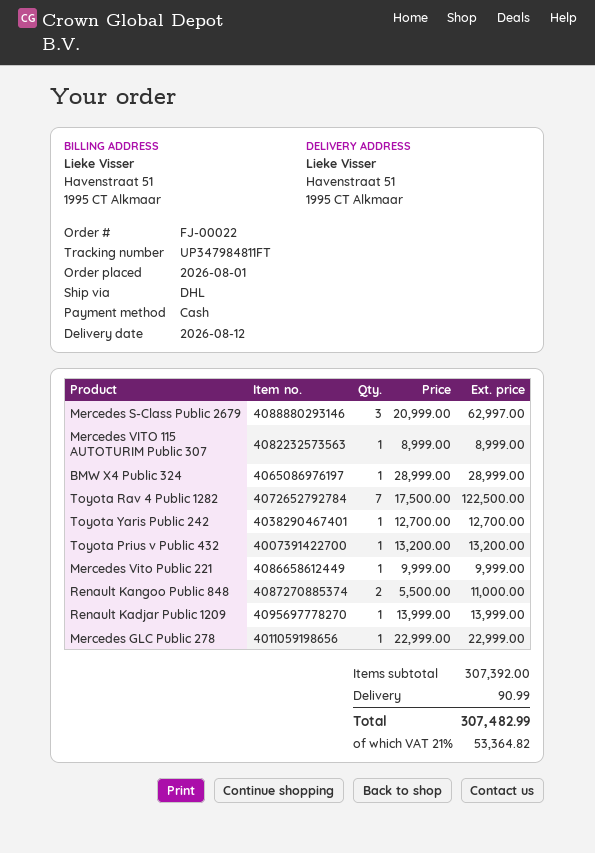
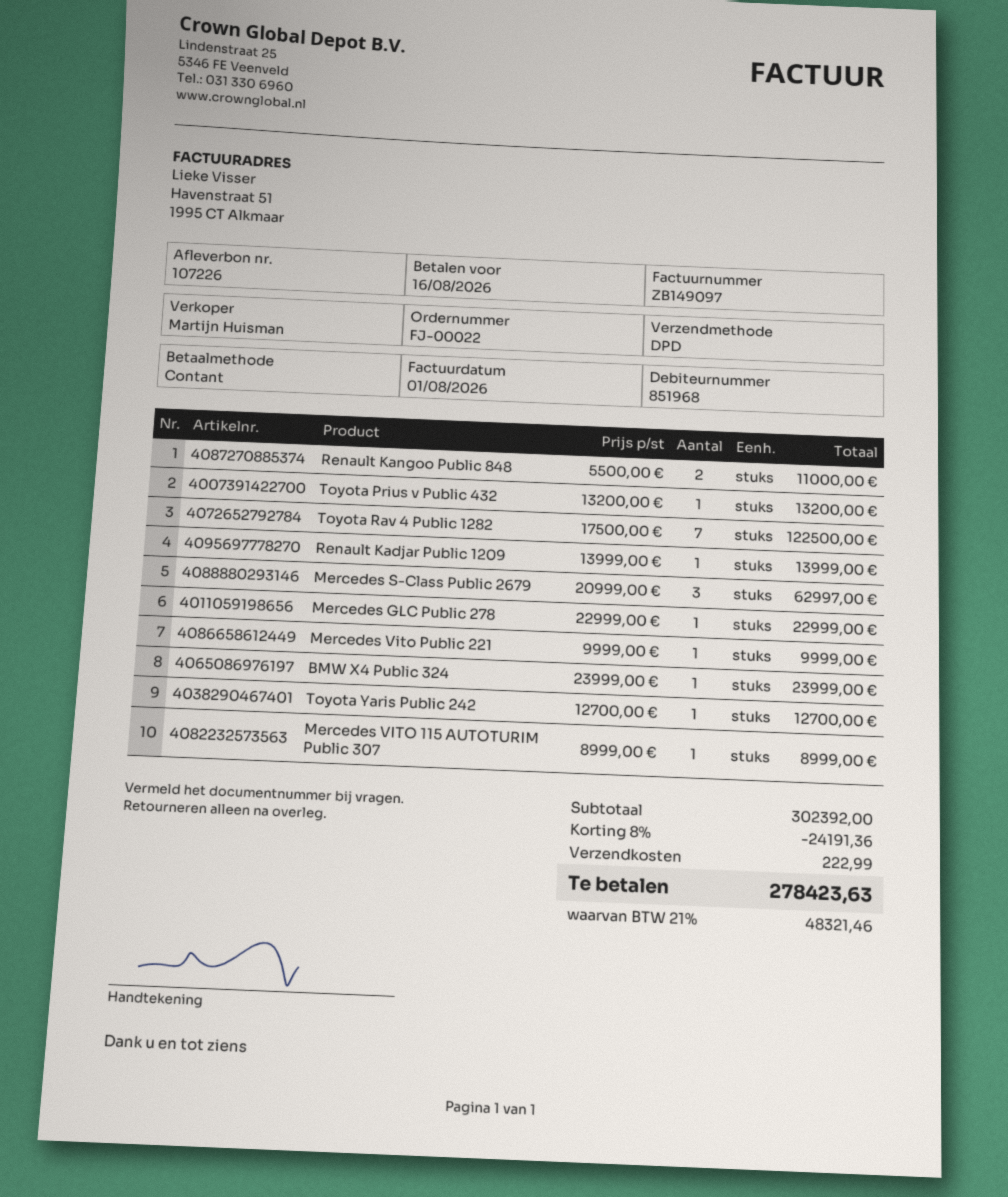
shipping method: DHL -> DPD
BMW X4 Public 324: 1 x 28999.00 = 28999.00 -> 1 x 23999.00 = 23999.00
subtotal: 307392.00 -> 302392.00
discount: none -> 8% = 24191.36
shipping: 90.99 -> 222.99
tax: 21% = 53364.82 -> 21% = 48321.46
total: 307482.99 -> 278423.63

